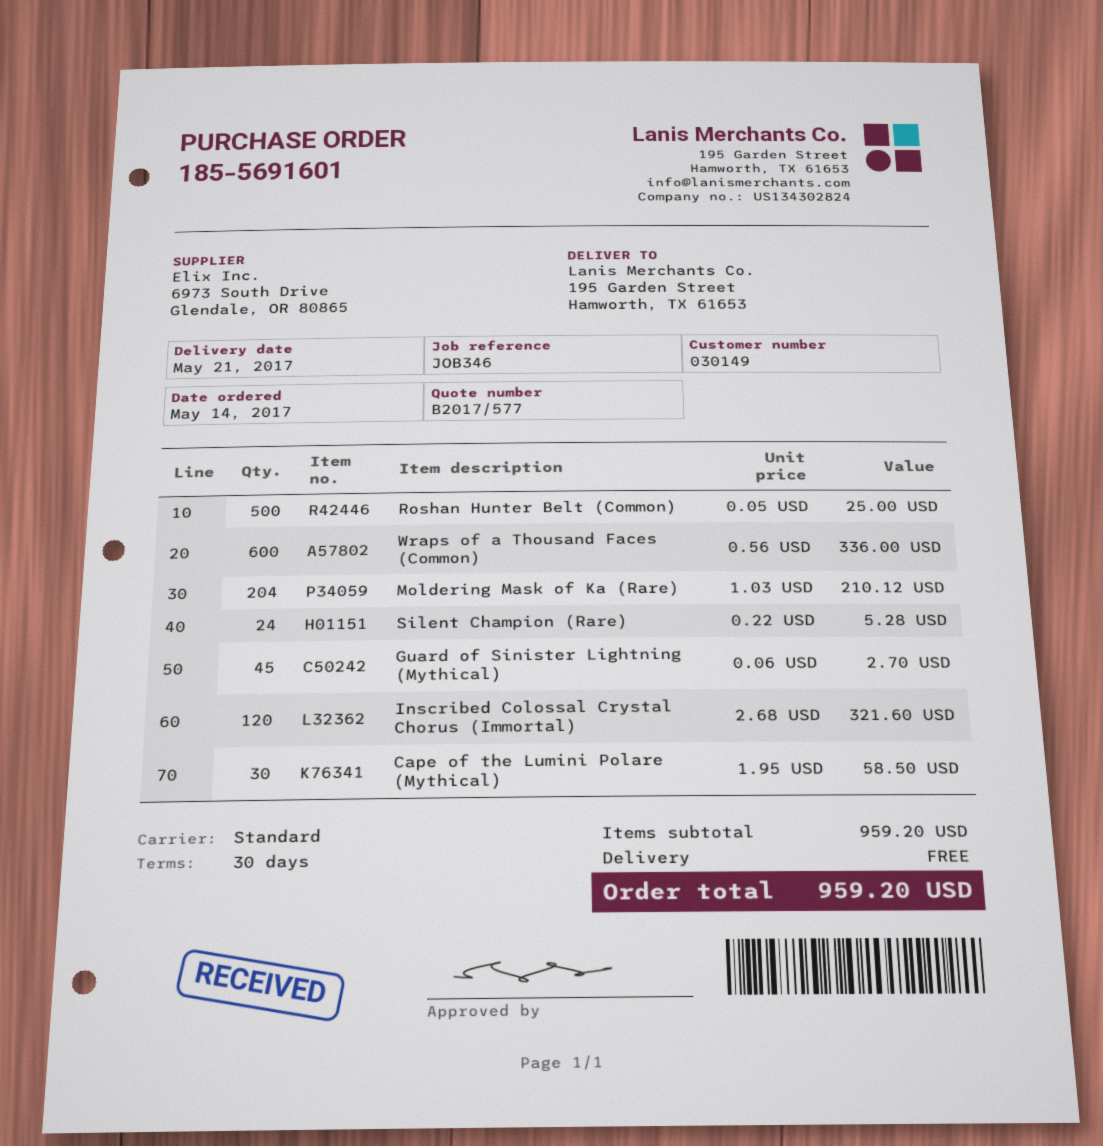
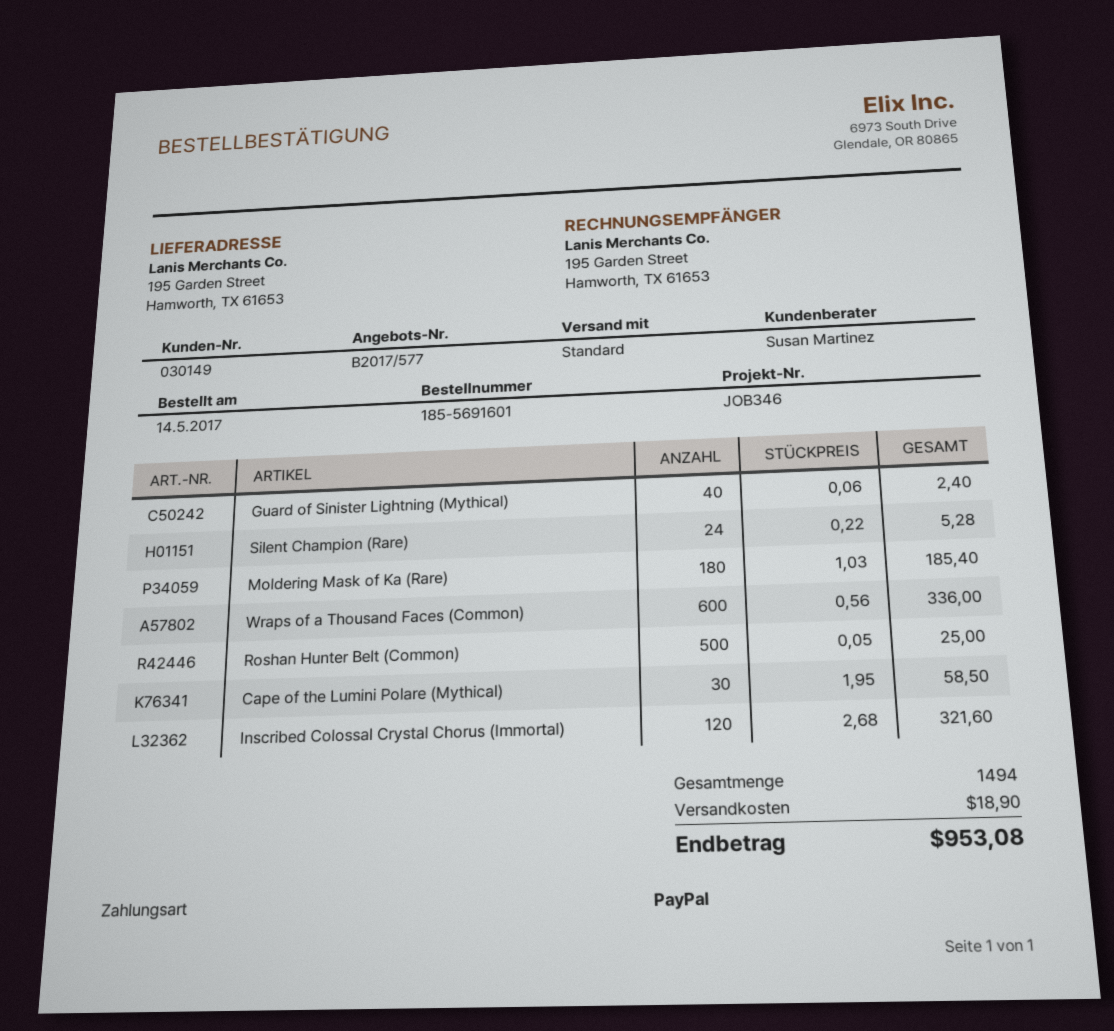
Moldering Mask of Ka (Rare): 204 x 1.03 = 210.12 -> 180 x 1.03 = 185.40
Guard of Sinister Lightning (Mythical): 45 x 0.06 = 2.70 -> 40 x 0.06 = 2.40
shipping: 0.00 -> 18.90
total: 959.20 -> 953.08

